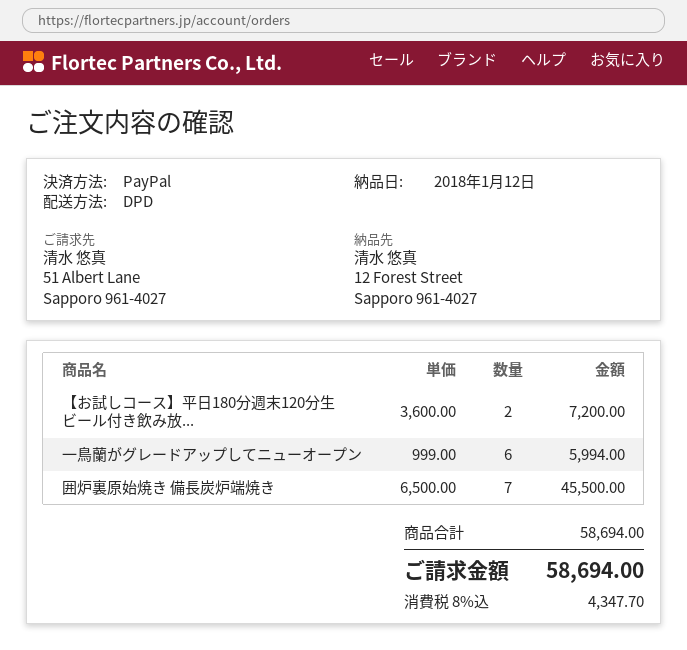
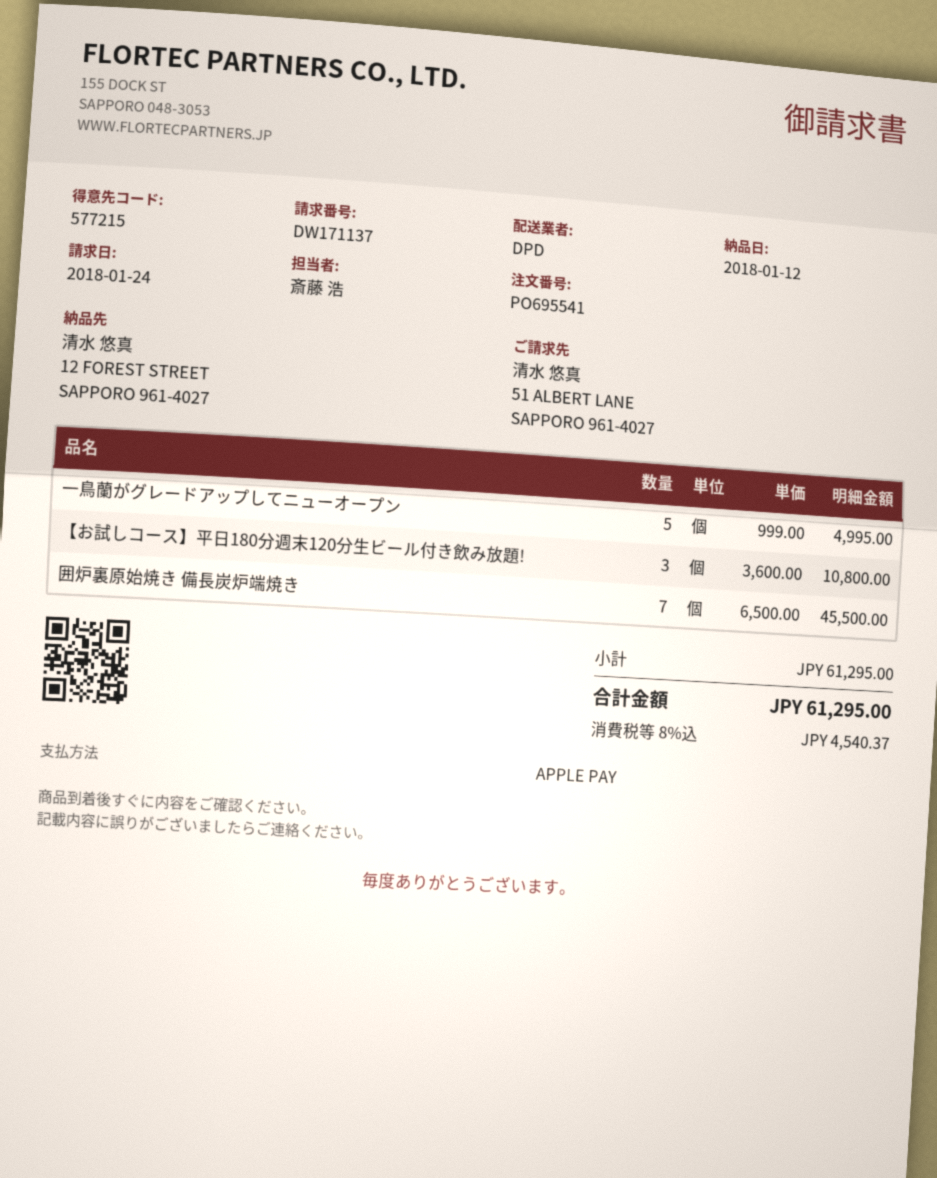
payment method: PayPal -> Apple Pay
【お試しコース】平日180分週末120分生ビール付き飲み放...: 2 x 3600.00 = 7200.00 -> 3 x 3600.00 = 10800.00
一鳥蘭がグレードアップしてニューオープン: 6 x 999.00 = 5994.00 -> 5 x 999.00 = 4995.00
subtotal: 58694.00 -> 61295.00
tax: 8% = 4347.70 -> 8% = 4540.37
total: 58694.00 -> 61295.00

